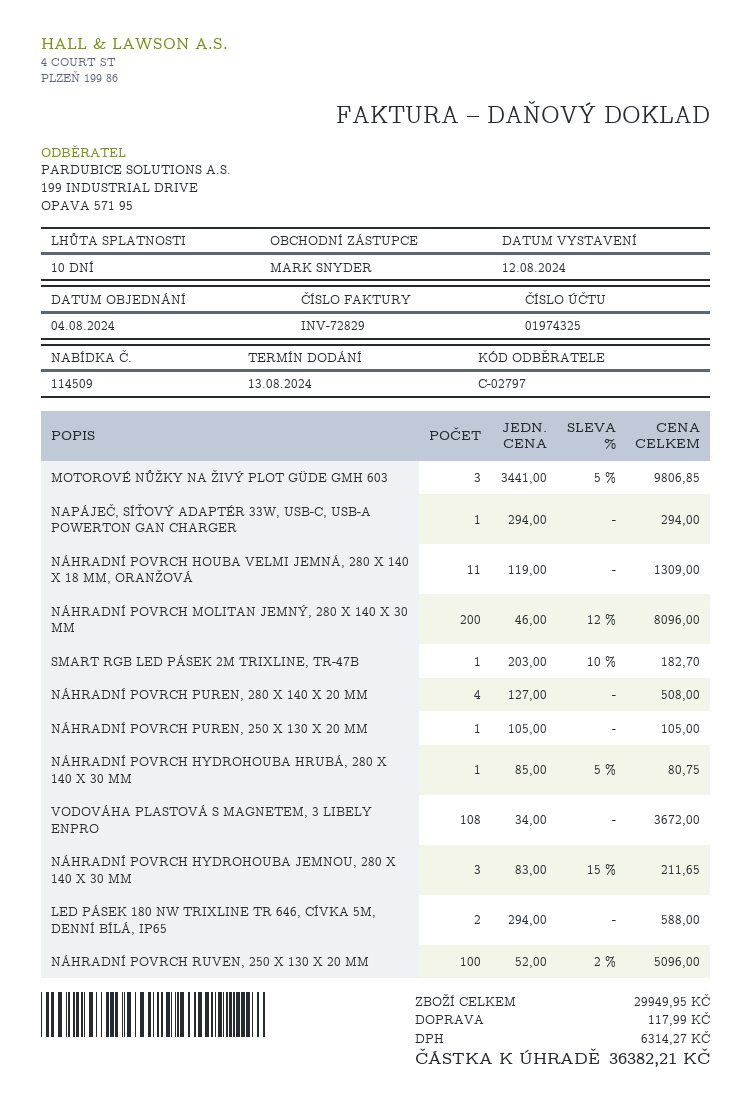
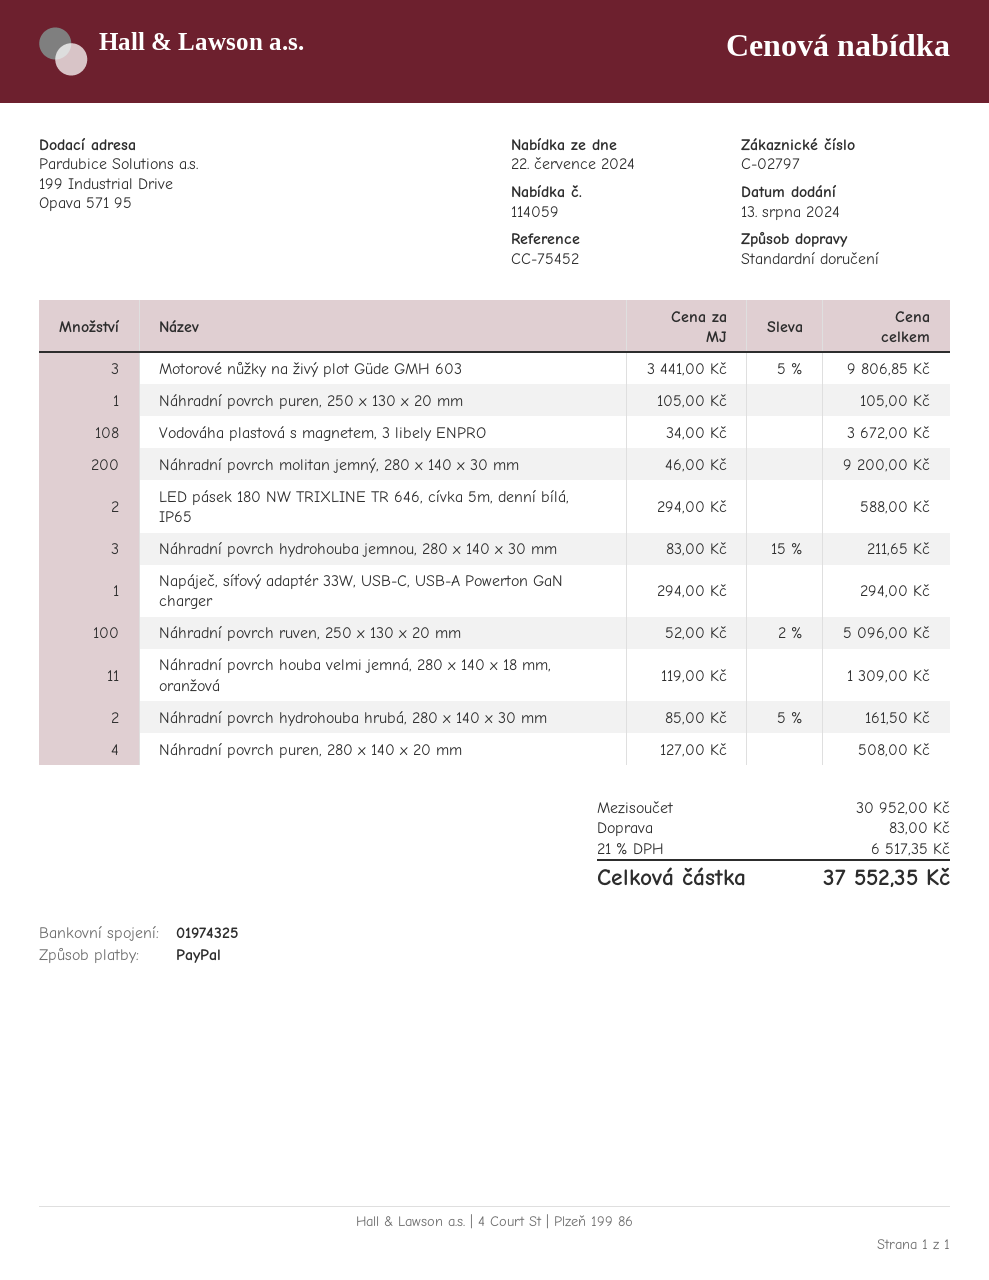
quote number: 114509 -> 114059
NÁHRADNÍ POVRCH MOLITAN JEMNÝ, 280 X 140 X 30 MM: 200 x 46.00 - 12% = 8096.00 -> 200 x 46.00 = 9200.00
SMART RGB LED PÁSEK 2M TRIXLINE, TR-47B: 1 x 203.00 - 10% = 182.70 -> none
NÁHRADNÍ POVRCH HYDROHOUBA HRUBÁ, 280 X 140 X 30 MM: 1 x 85.00 - 5% = 80.75 -> 2 x 85.00 - 5% = 161.50
subtotal: 29949.95 -> 30952.00
shipping: 117.99 -> 83.00
tax: 6314.27 -> 6517.35
total: 36382.21 -> 37552.35

